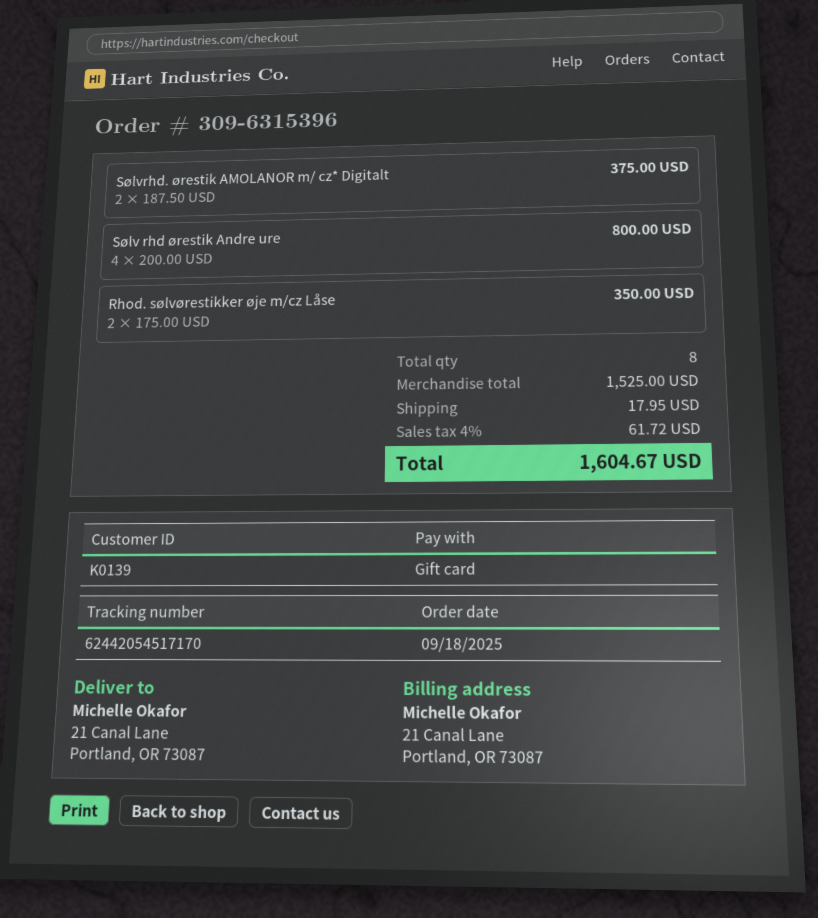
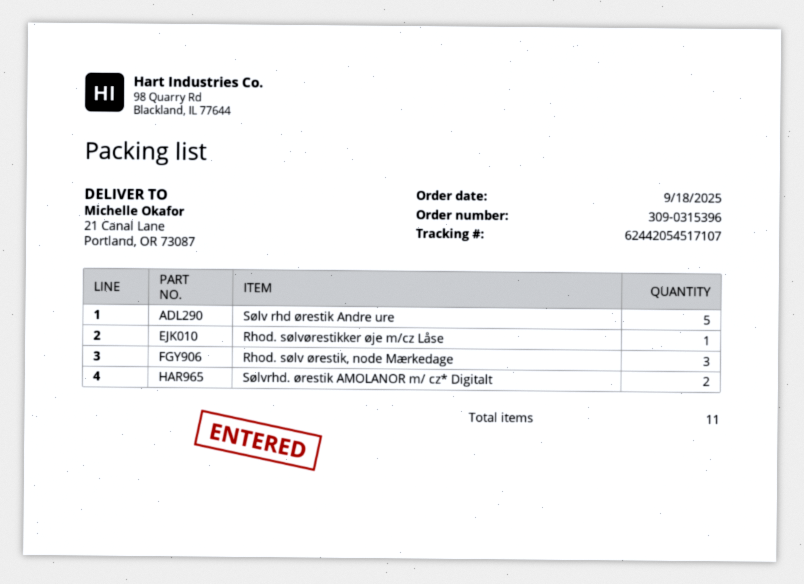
order number: 309-6315396 -> 309-0315396
tracking number: 62442054517170 -> 62442054517107
Sølv rhd ørestik Andre ure: 4 -> 5
Rhod. sølvørestikker øje m/cz Låse: 2 -> 1
Rhod. sølv ørestik, node Mærkedage: none -> 3
total quantity: 8 -> 11

